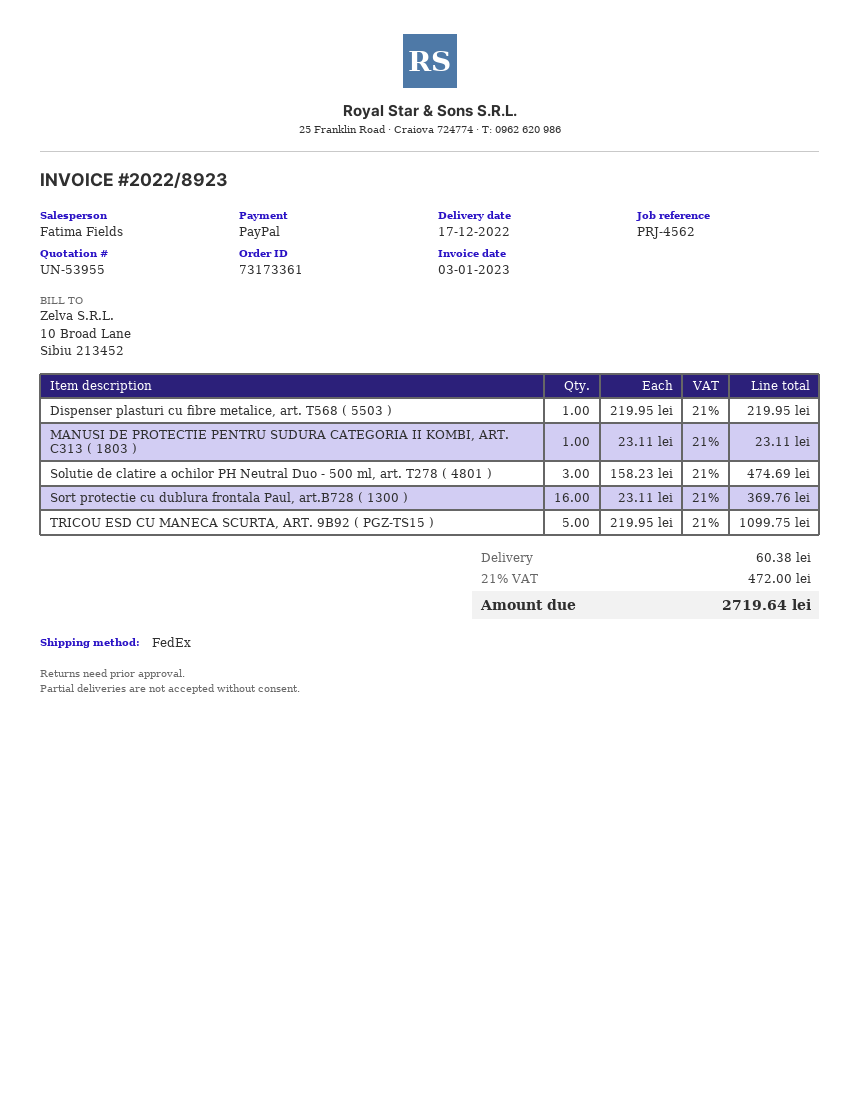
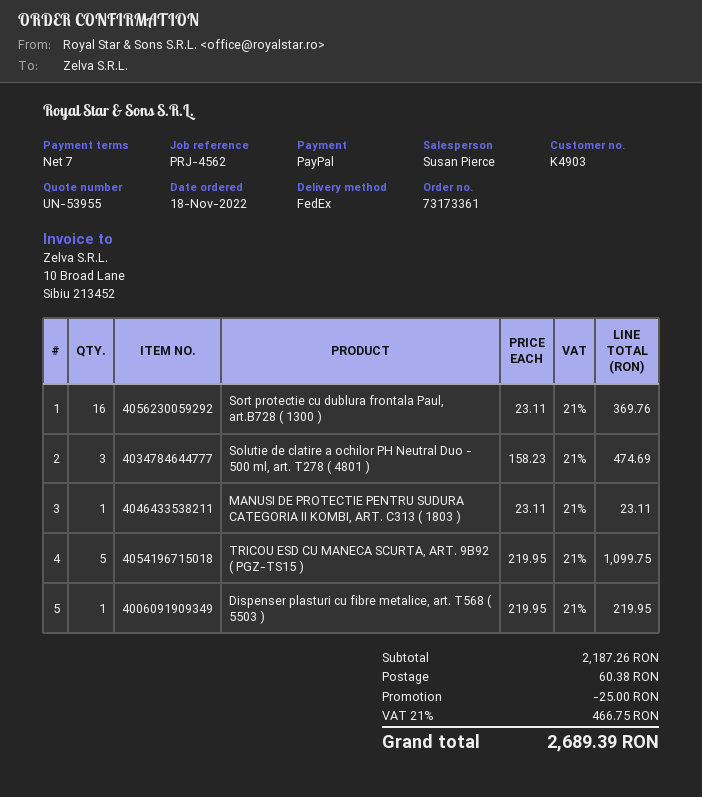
sales rep: Fatima Fields -> Susan Pierce
discount: none -> 25.00
tax: 21% = 472.00 -> 21% = 466.75
total: 2719.64 -> 2689.39

